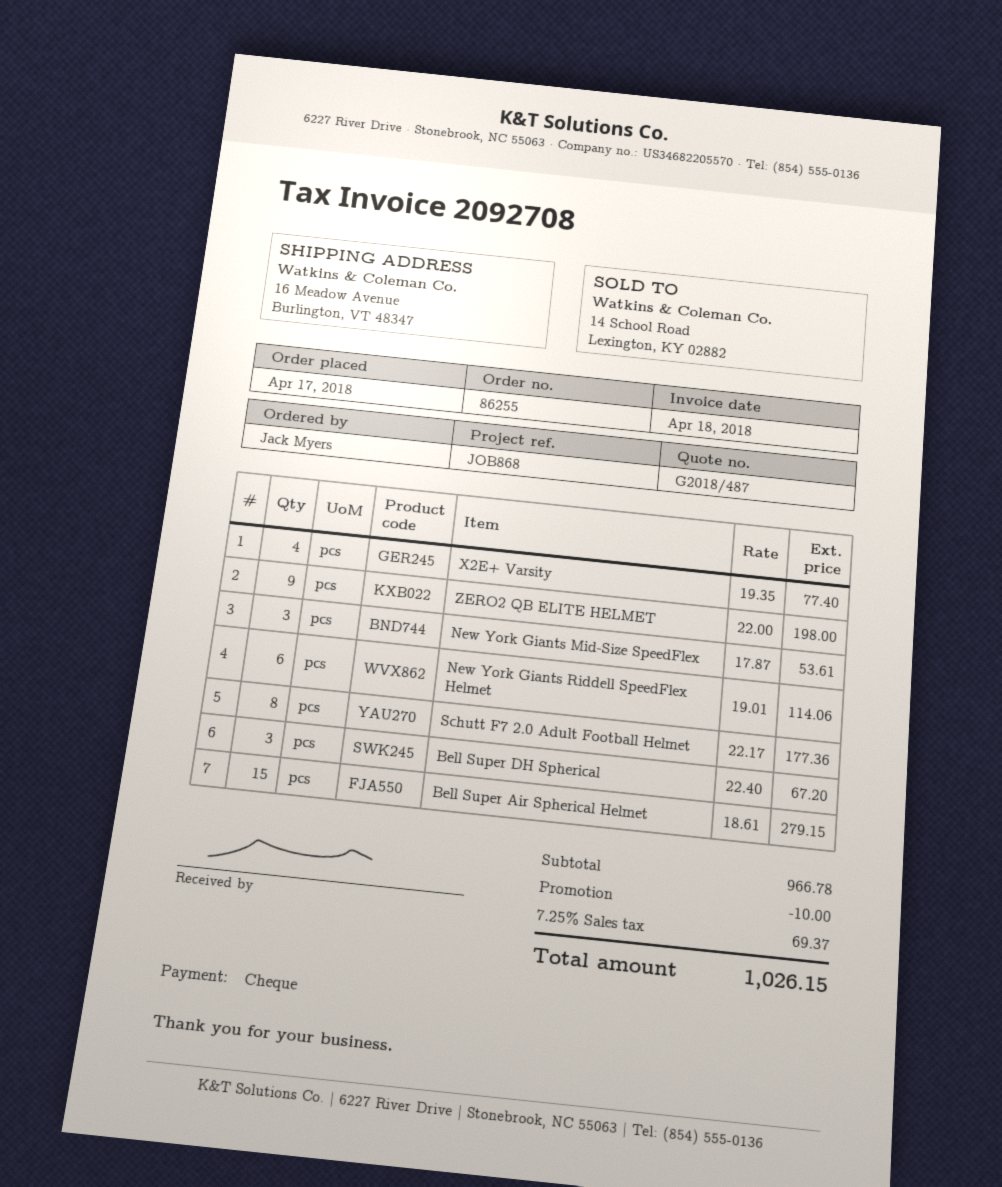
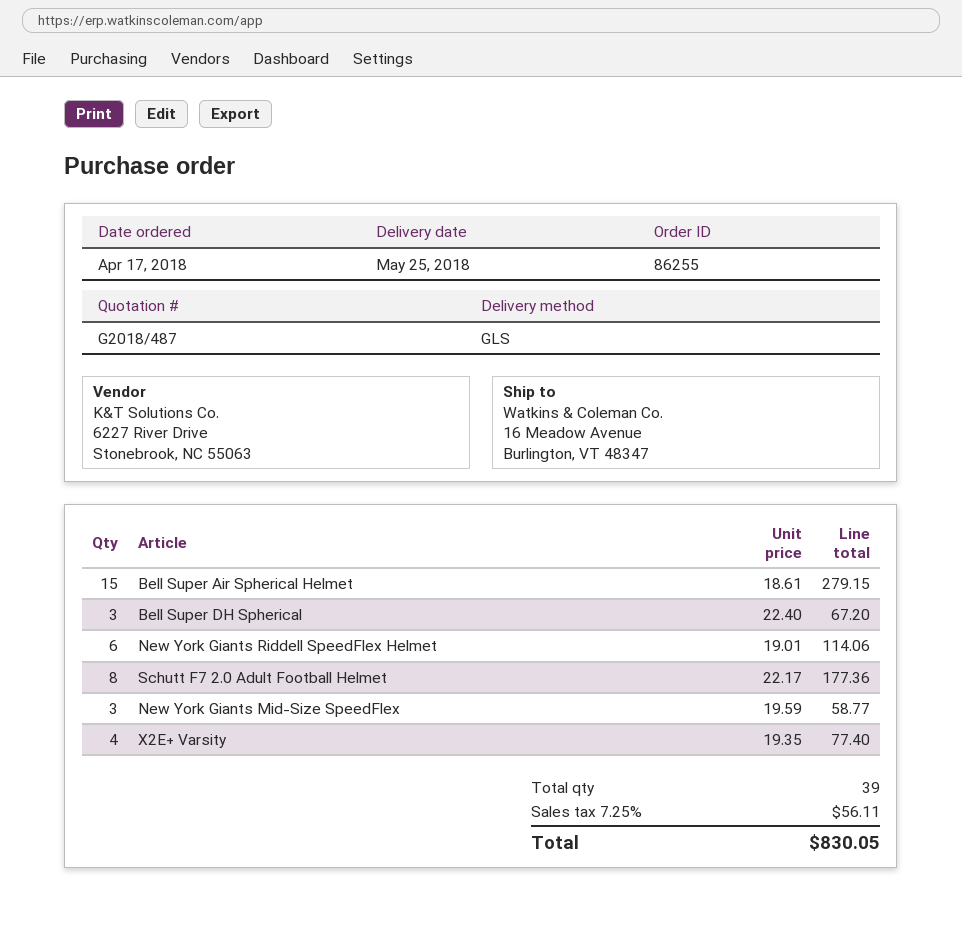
ZERO2 QB ELITE HELMET: 9 x 22.00 = 198.00 -> none
New York Giants Mid-Size SpeedFlex: 3 x 17.87 = 53.61 -> 3 x 19.59 = 58.77
discount: 10.00 -> none
tax: 7.25% = 69.37 -> 7.25% = 56.11
total: 1026.15 -> 830.05

